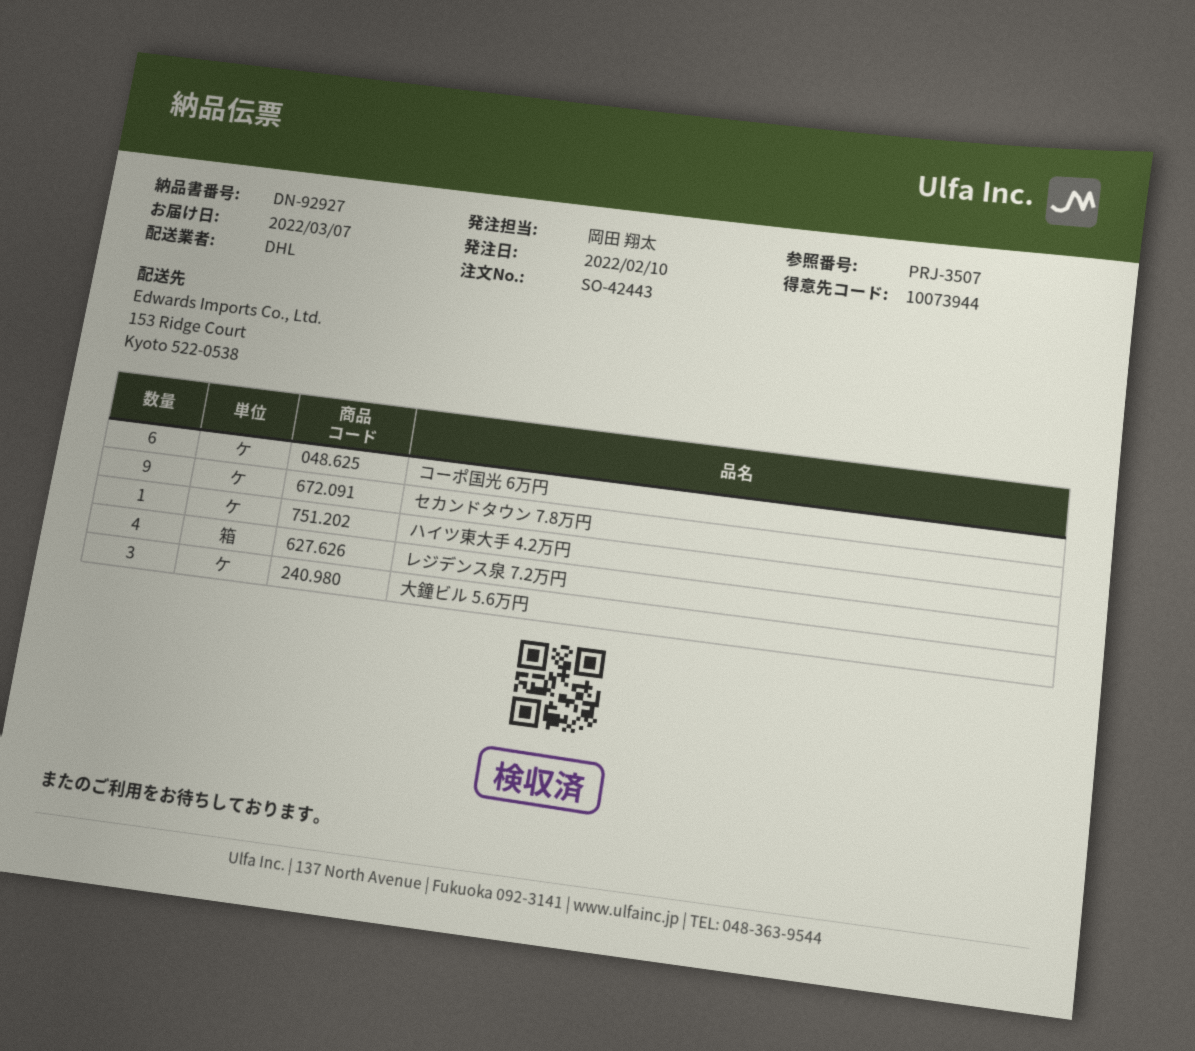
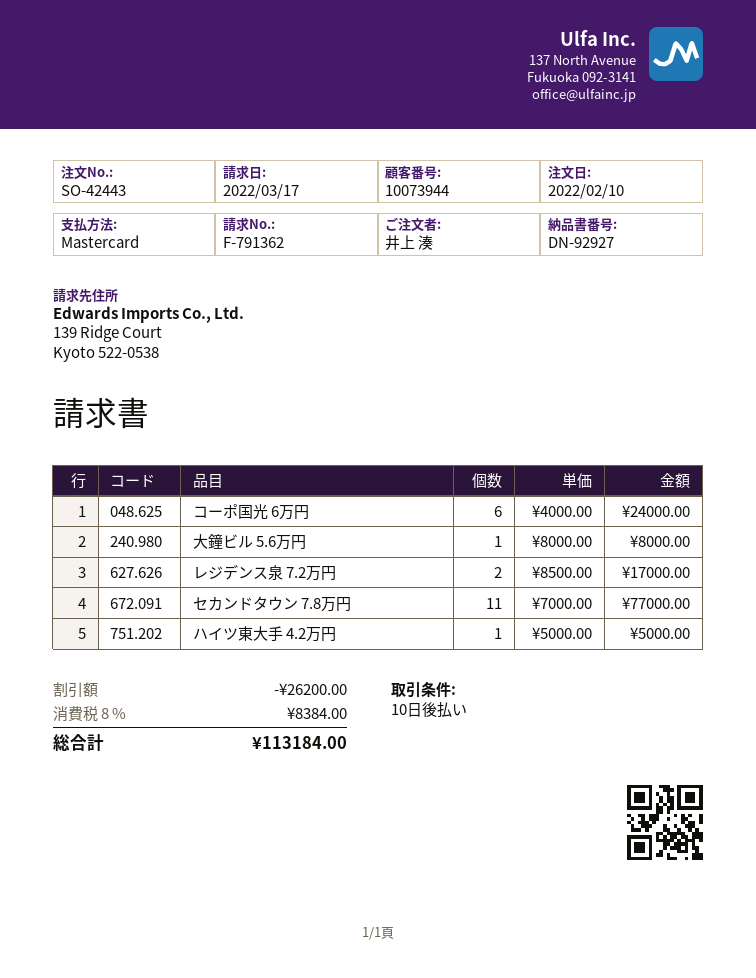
ordered by: 岡田 翔太 -> 井上 湊
セカンドタウン 7.8万円: 9 -> 11
レジデンス泉 7.2万円: 4 -> 2
大鐘ビル 5.6万円: 3 -> 1

